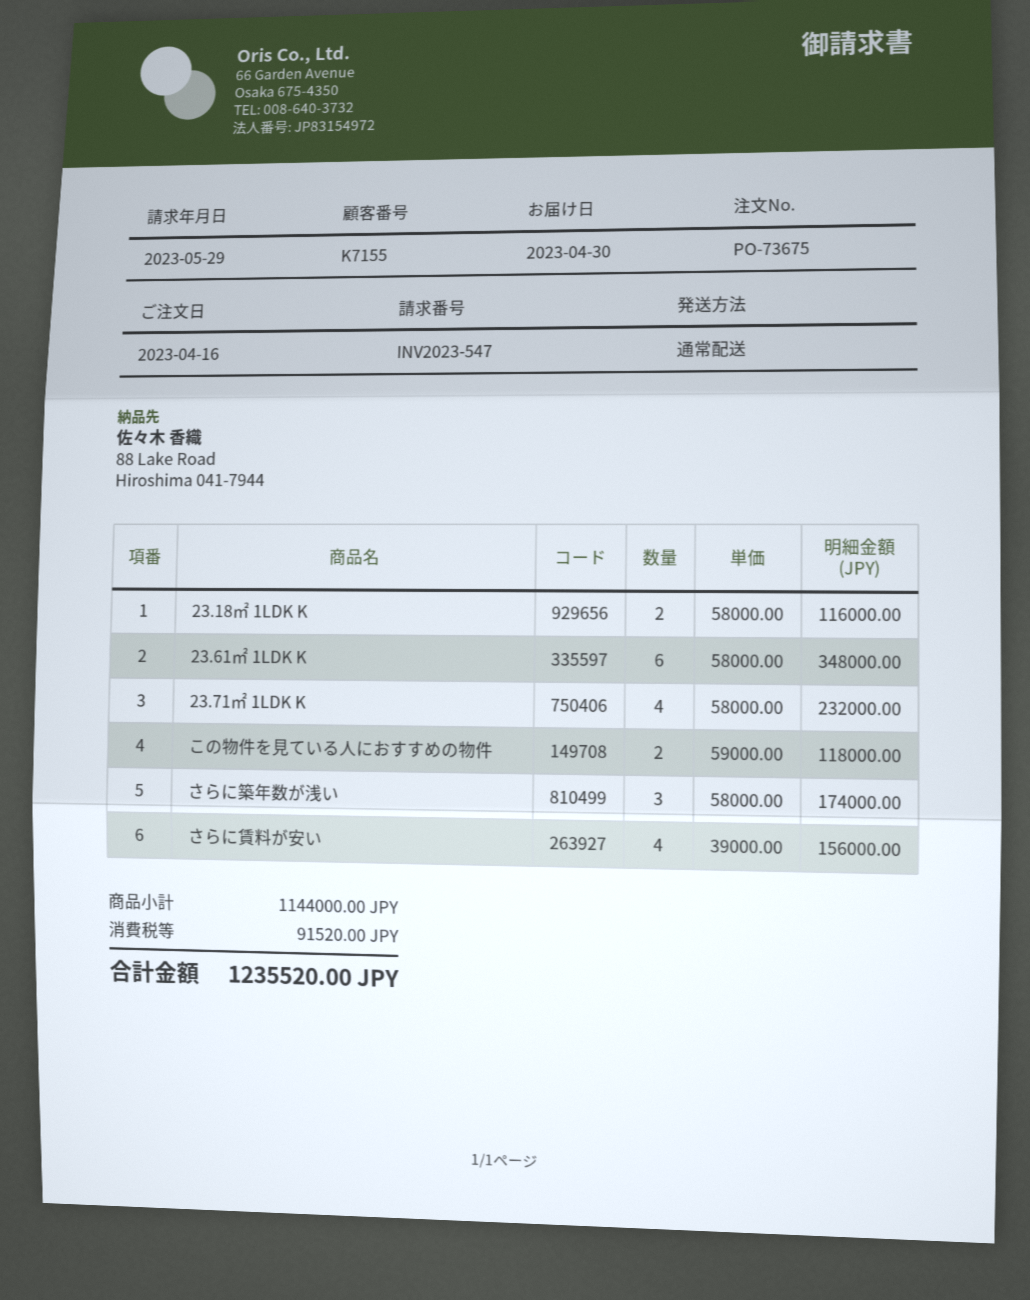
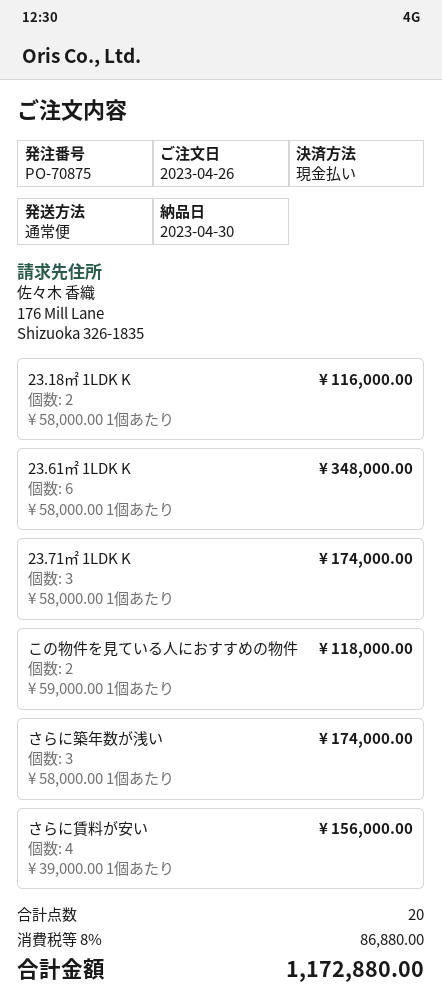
order number: PO-73675 -> PO-70875
order date: 2023-04-16 -> 2023-04-26
23.71㎡ 1LDK K: 4 x 58000.00 = 232000.00 -> 3 x 58000.00 = 174000.00
tax: 91520.00 -> 86880.00
total: 1235520.00 -> 1172880.00

